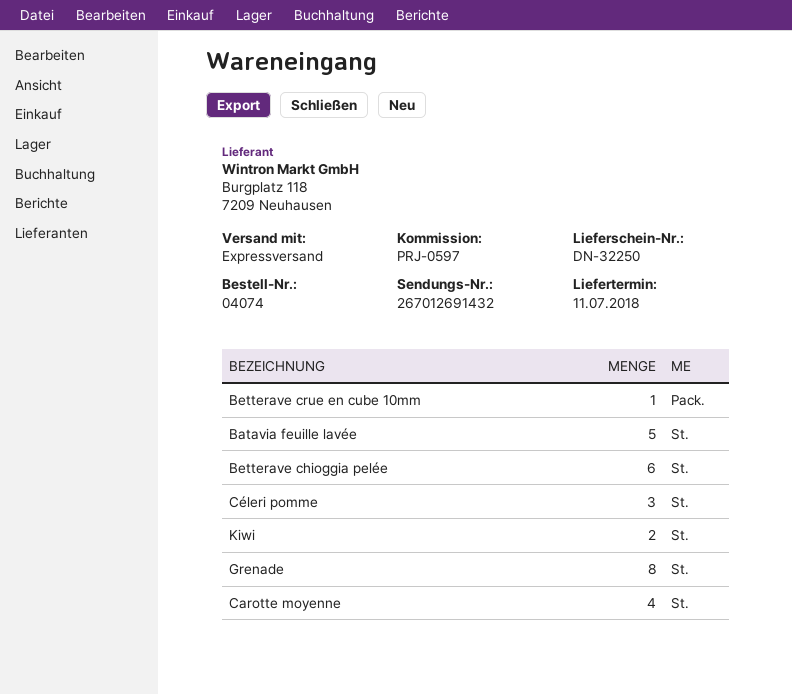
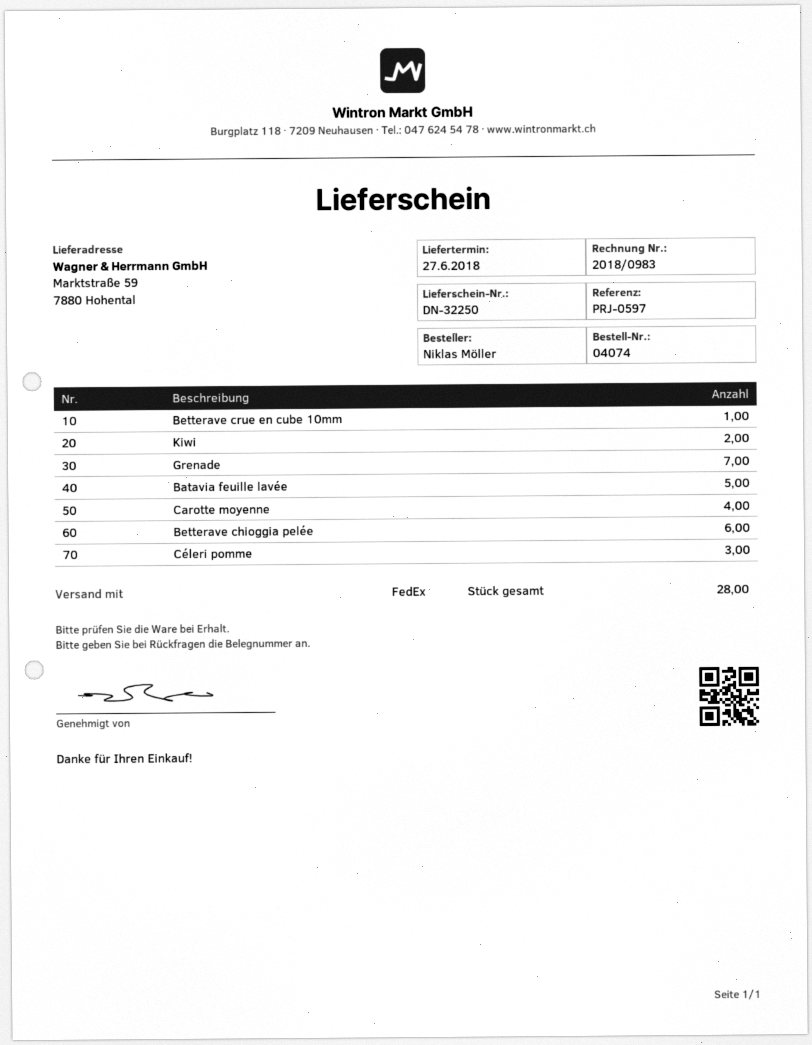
delivery date: 2018-07-11 -> 2018-06-27
shipping method: express -> FedEx
Grenade: 8 -> 7

